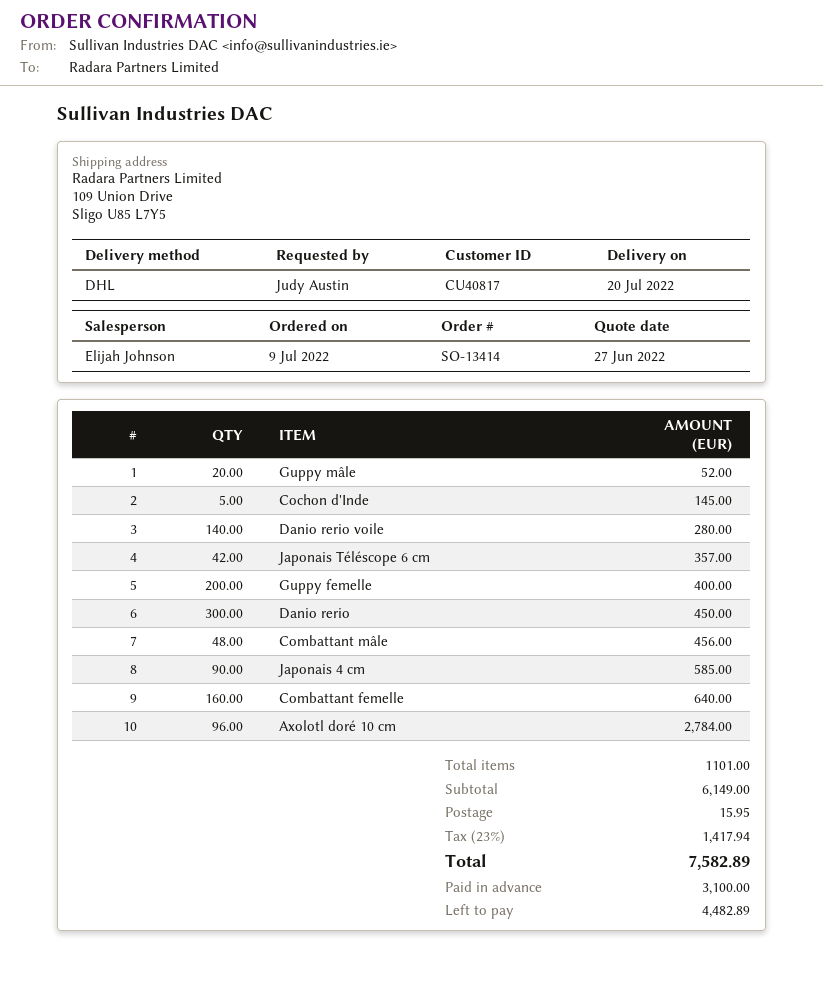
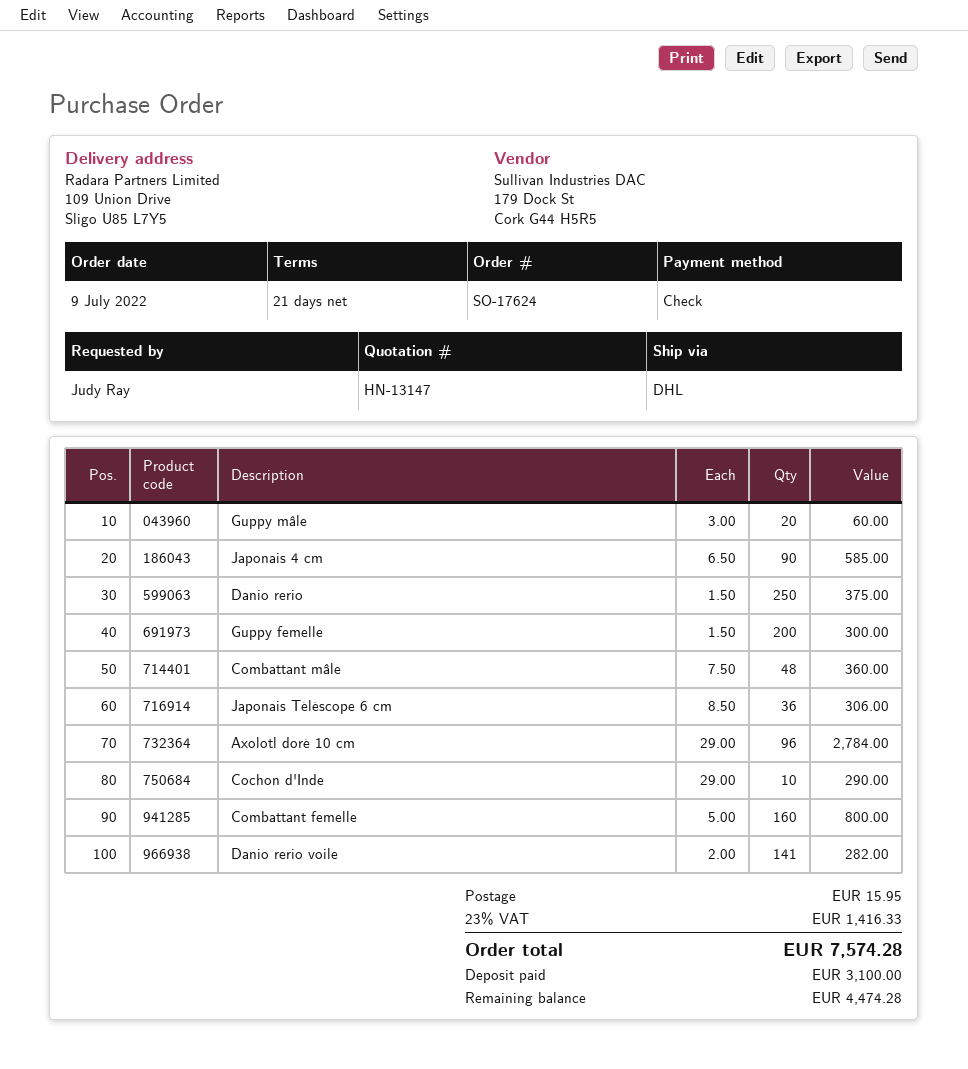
order number: SO-13414 -> SO-17624
ordered by: Judy Austin -> Judy Ray
Guppy mâle: 20 for 52.00 -> 20 for 60.00
Cochon d'Inde: 5 for 145.00 -> 10 for 290.00
Danio rerio voile: 140 for 280.00 -> 141 for 282.00
Japonais Téléscope 6 cm: 42 for 357.00 -> 36 for 306.00
Guppy femelle: 200 for 400.00 -> 200 for 300.00
Danio rerio: 300 for 450.00 -> 250 for 375.00
Combattant mâle: 48 for 456.00 -> 48 for 360.00
Combattant femelle: 160 for 640.00 -> 160 for 800.00
tax: 23% = 1417.94 -> 23% = 1416.33
total: 7582.89 -> 7574.28
balance: 4482.89 -> 4474.28

